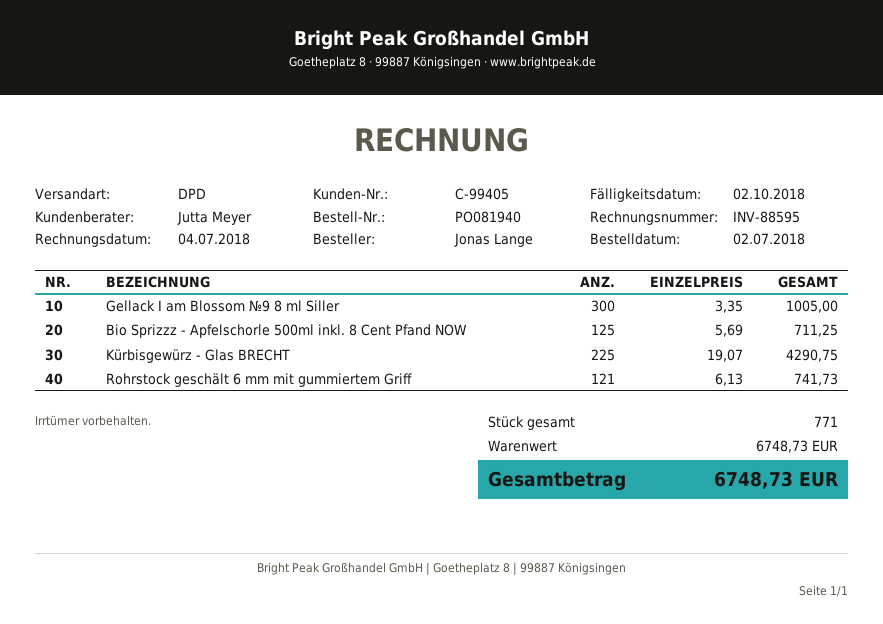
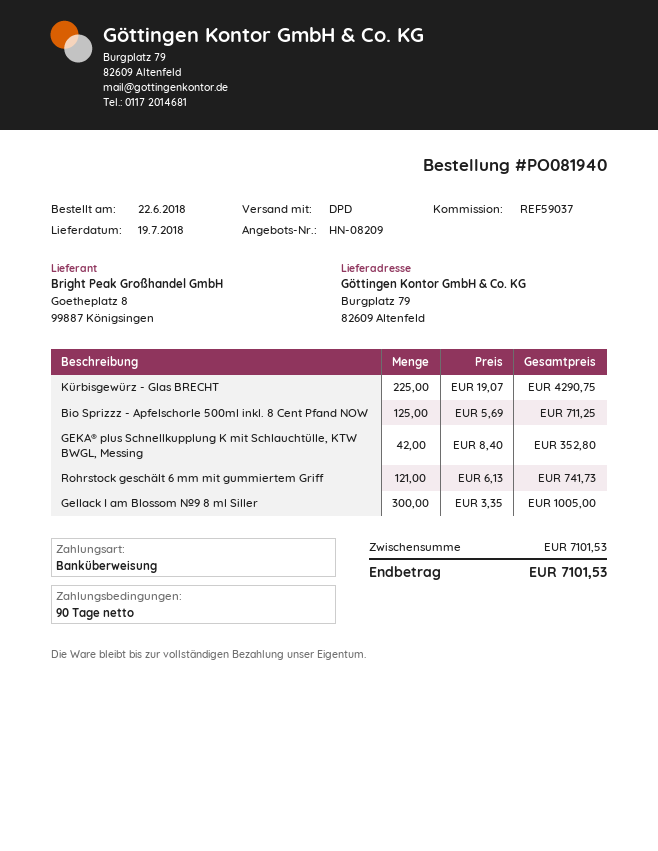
order date: 2018-07-02 -> 2018-06-22
GEKA® plus Schnellkupplung K mit Schlauchtülle, KTW BWGL, Messing: none -> 42 x 8.40 = 352.80
subtotal: 6748.73 -> 7101.53
total: 6748.73 -> 7101.53

